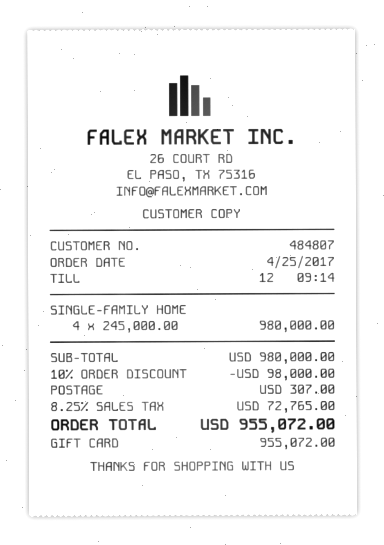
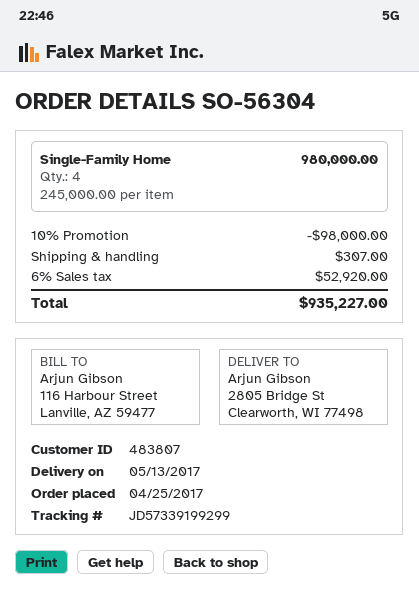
customer number: 484807 -> 483807
tax: 8.25% = 72765.00 -> 6% = 52920.00
total: 955072.00 -> 935227.00

